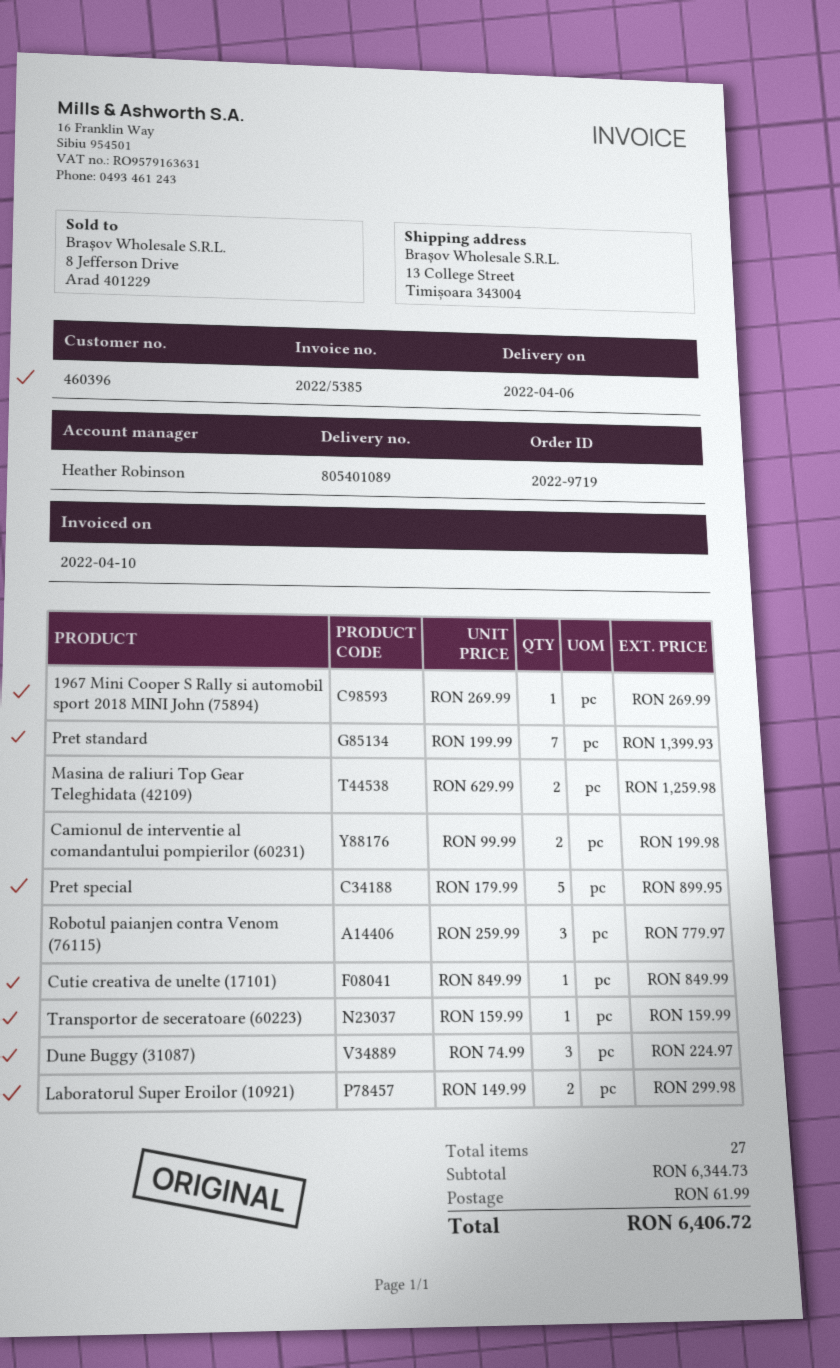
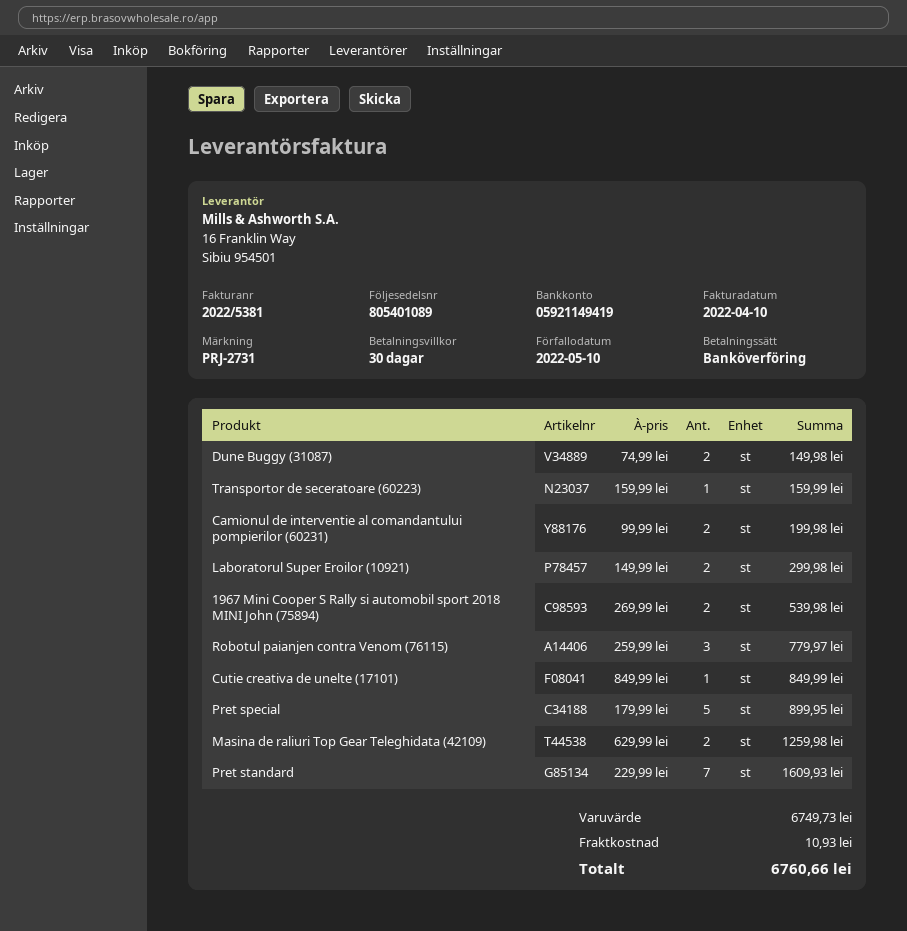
invoice number: 2022/5385 -> 2022/5381
1967 Mini Cooper S Rally si automobil sport 2018 MINI John (75894): 1 x 269.99 = 269.99 -> 2 x 269.99 = 539.98
Pret standard: 7 x 199.99 = 1399.93 -> 7 x 229.99 = 1609.93
Dune Buggy (31087): 3 x 74.99 = 224.97 -> 2 x 74.99 = 149.98
subtotal: 6344.73 -> 6749.73
shipping: 61.99 -> 10.93
total: 6406.72 -> 6760.66

